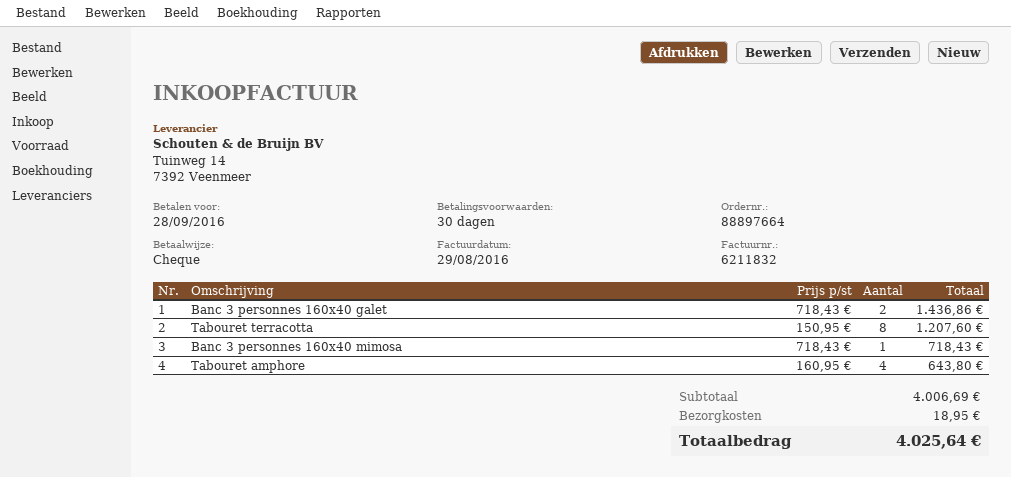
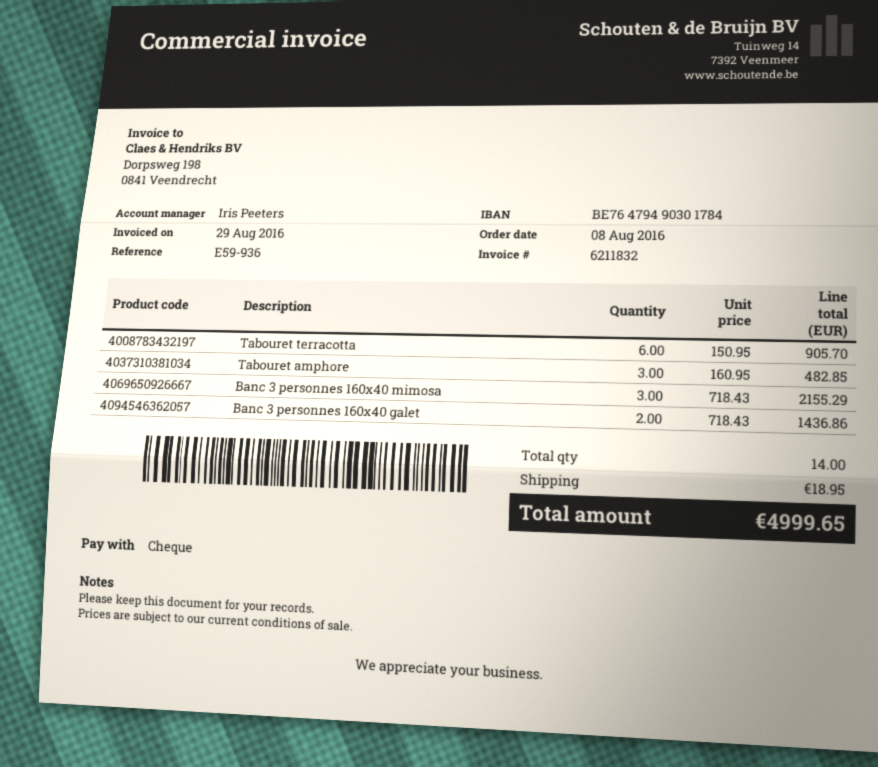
Tabouret terracotta: 8 x 150.95 = 1207.60 -> 6 x 150.95 = 905.70
Banc 3 personnes 160x40 mimosa: 1 x 718.43 = 718.43 -> 3 x 718.43 = 2155.29
Tabouret amphore: 4 x 160.95 = 643.80 -> 3 x 160.95 = 482.85
total: 4025.64 -> 4999.65

